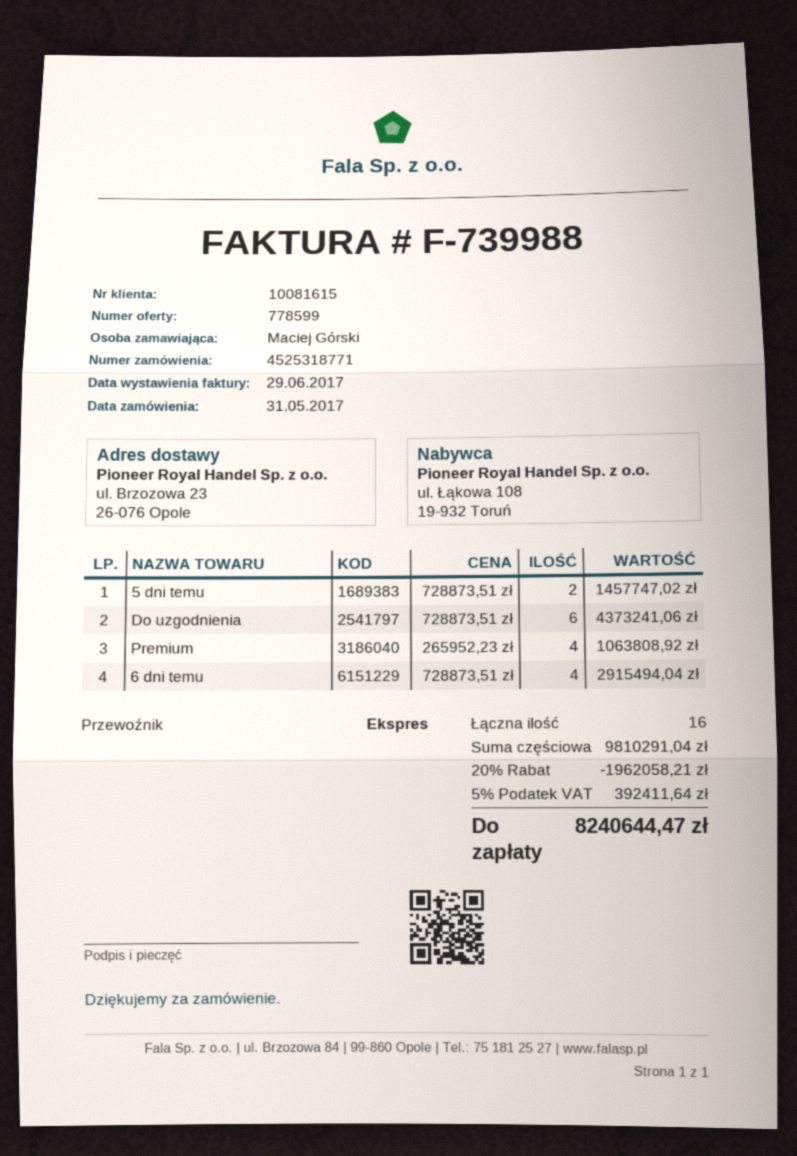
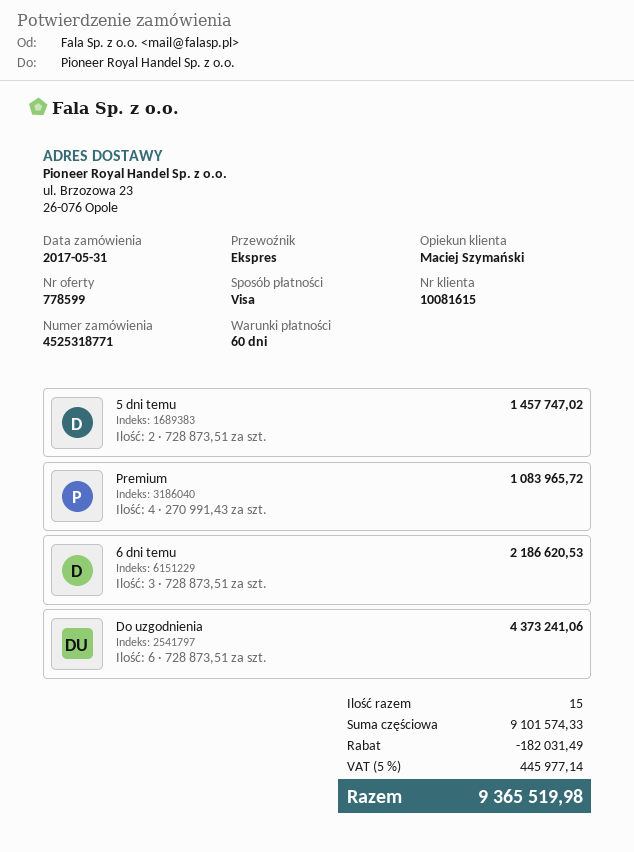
Premium: 4 x 265952.23 = 1063808.92 -> 4 x 270991.43 = 1083965.72
6 dni temu: 4 x 728873.51 = 2915494.04 -> 3 x 728873.51 = 2186620.53
total quantity: 16 -> 15
subtotal: 9810291.04 -> 9101574.33
discount: 1962058.21 -> 182031.49
tax: 5% = 392411.64 -> 5% = 445977.14
total: 8240644.47 -> 9365519.98

